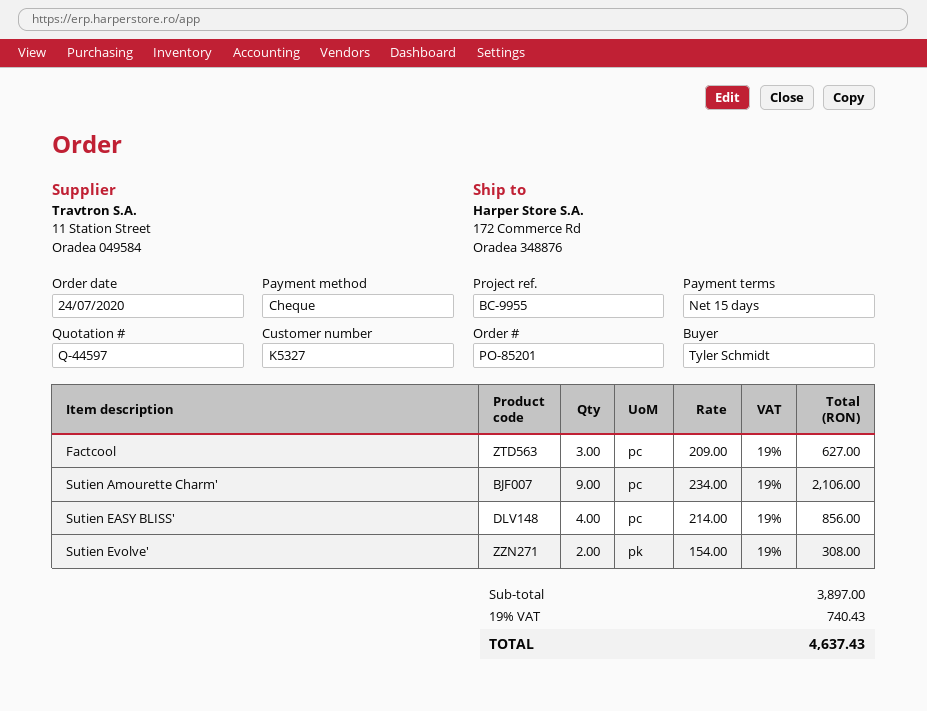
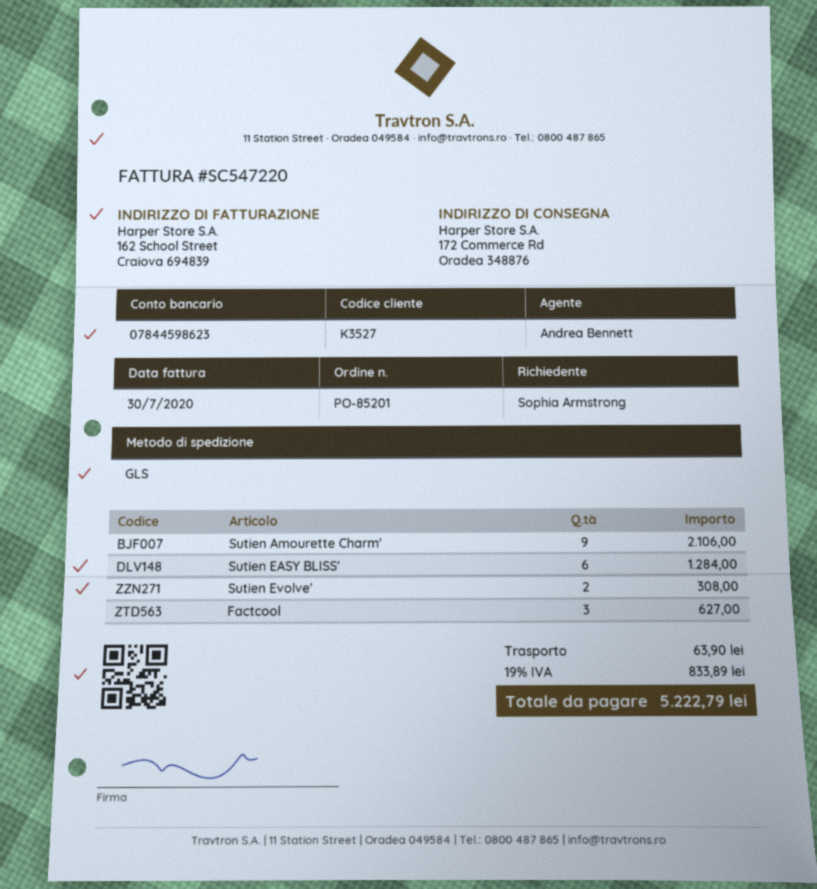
customer number: K5327 -> K3527
ordered by: Tyler Schmidt -> Sophia Armstrong
Sutien EASY BLISS': 4 for 856.00 -> 6 for 1284.00
shipping: none -> 63.90
tax: 19% = 740.43 -> 19% = 833.89
total: 4637.43 -> 5222.79

